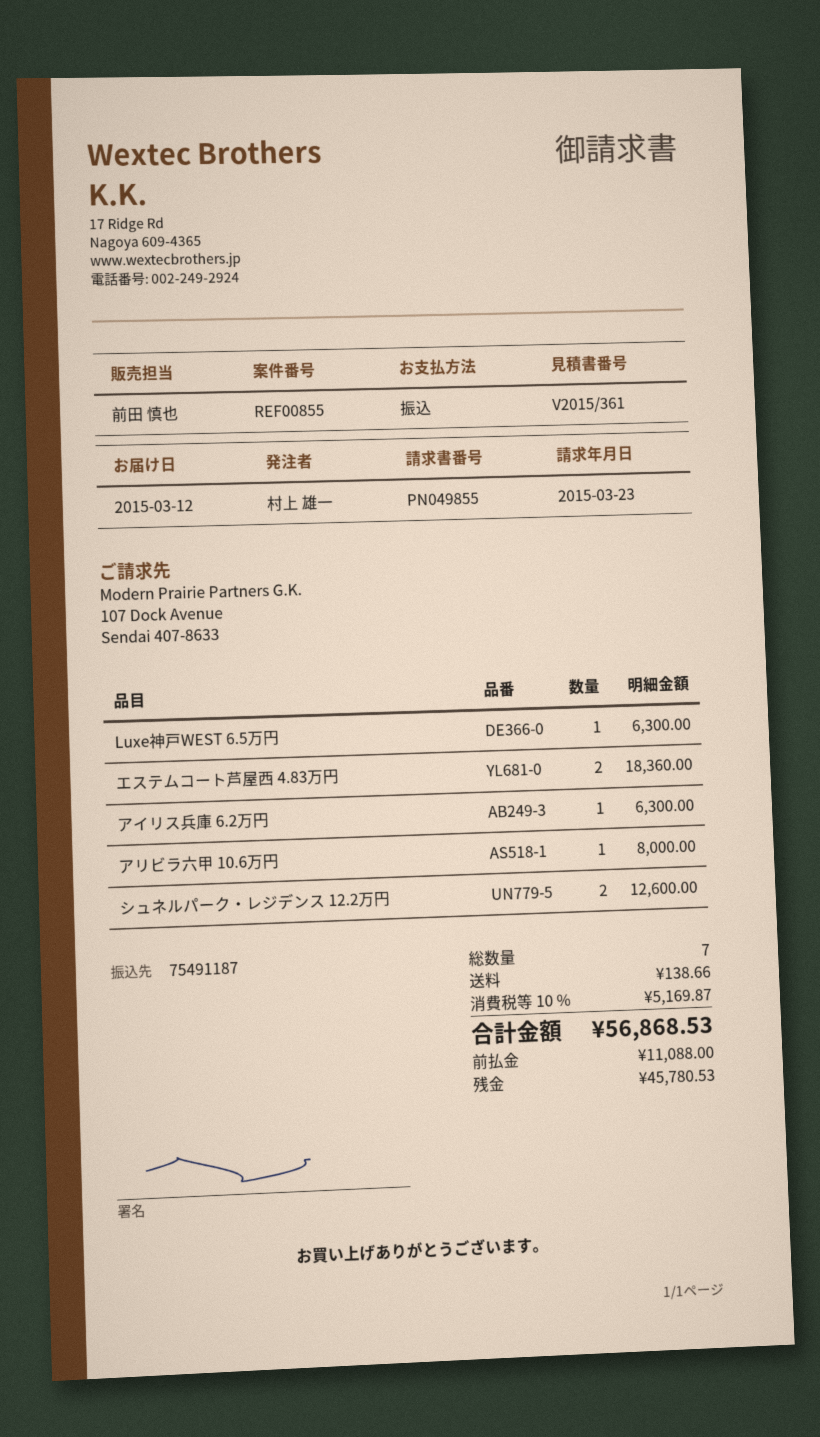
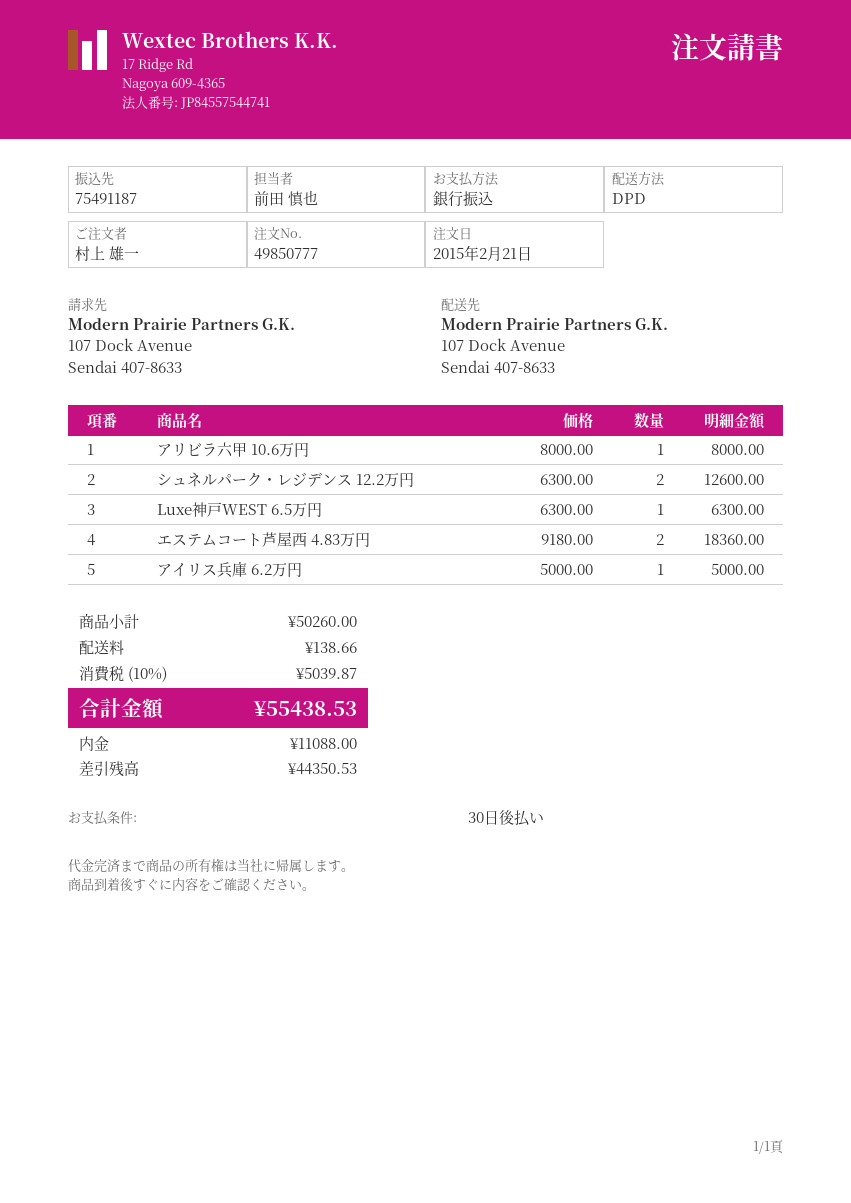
アイリス兵庫 6.2万円: 1 for 6300.00 -> 1 for 5000.00
tax: 10% = 5169.87 -> 10% = 5039.87
total: 56868.53 -> 55438.53
balance: 45780.53 -> 44350.53

